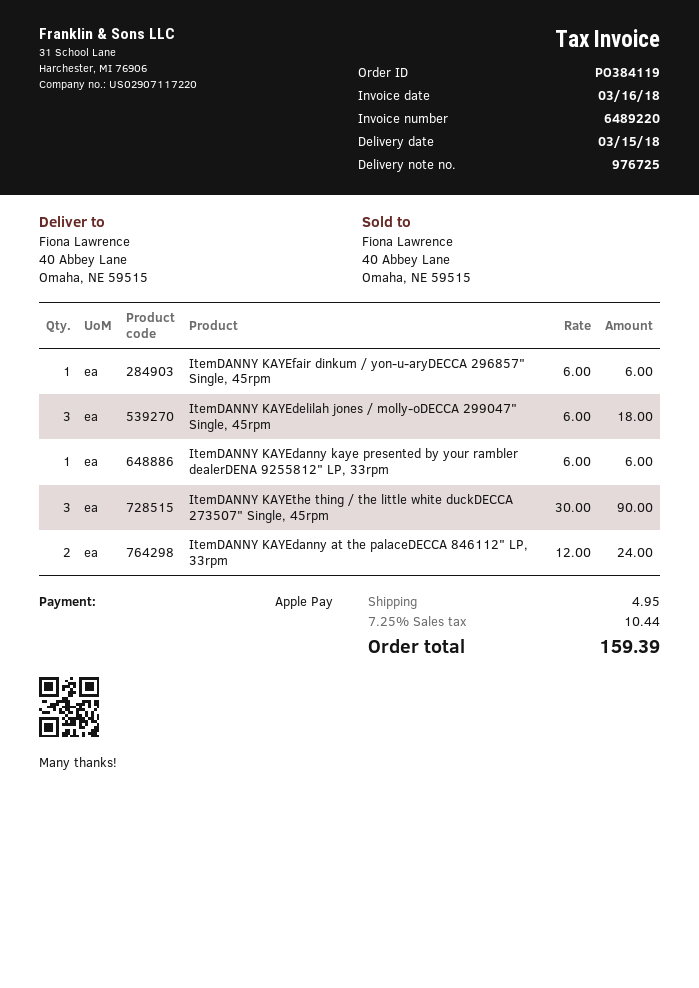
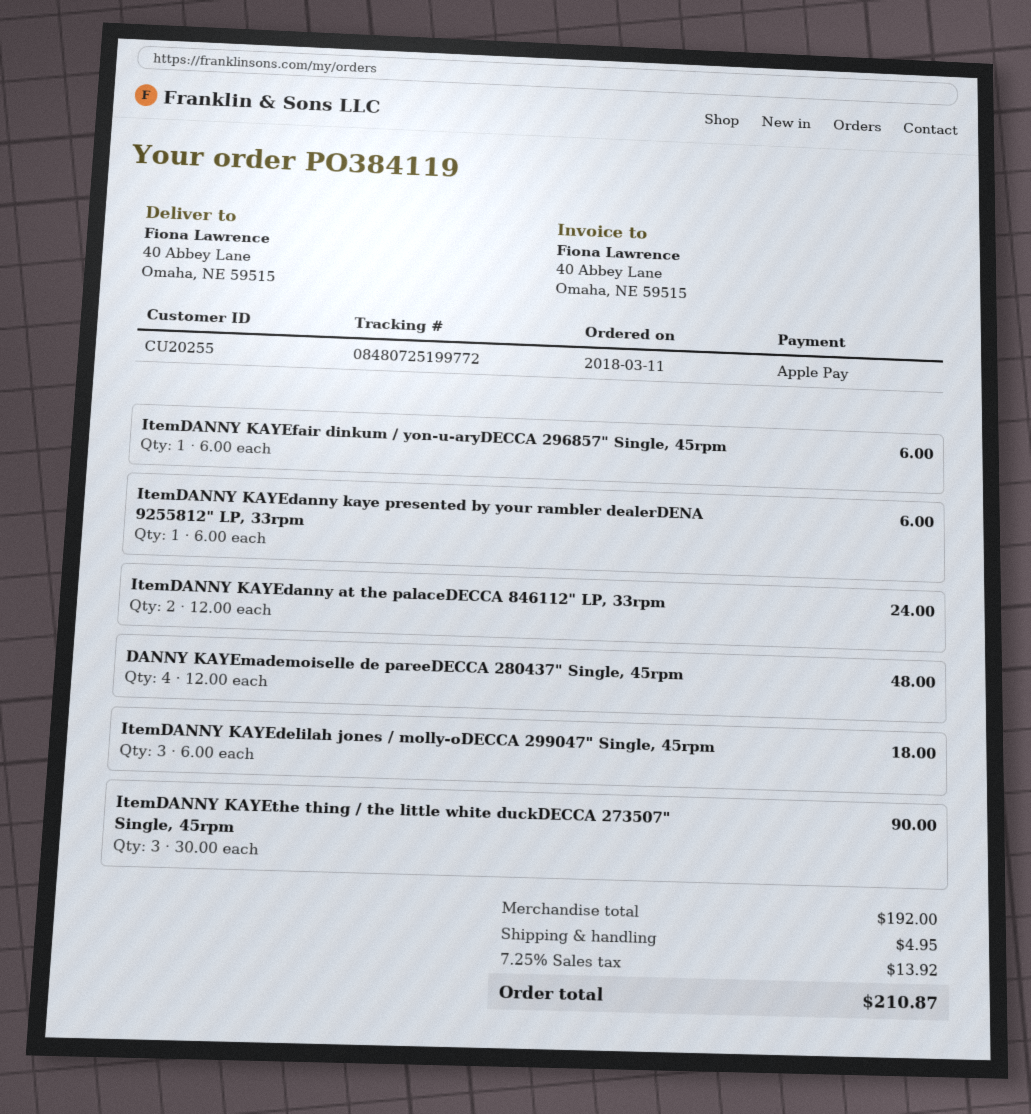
DANNY KAYEmademoiselle de pareeDECCA 280437" Single, 45rpm: none -> 4 x 12.00 = 48.00
tax: 7.25% = 10.44 -> 7.25% = 13.92
total: 159.39 -> 210.87

